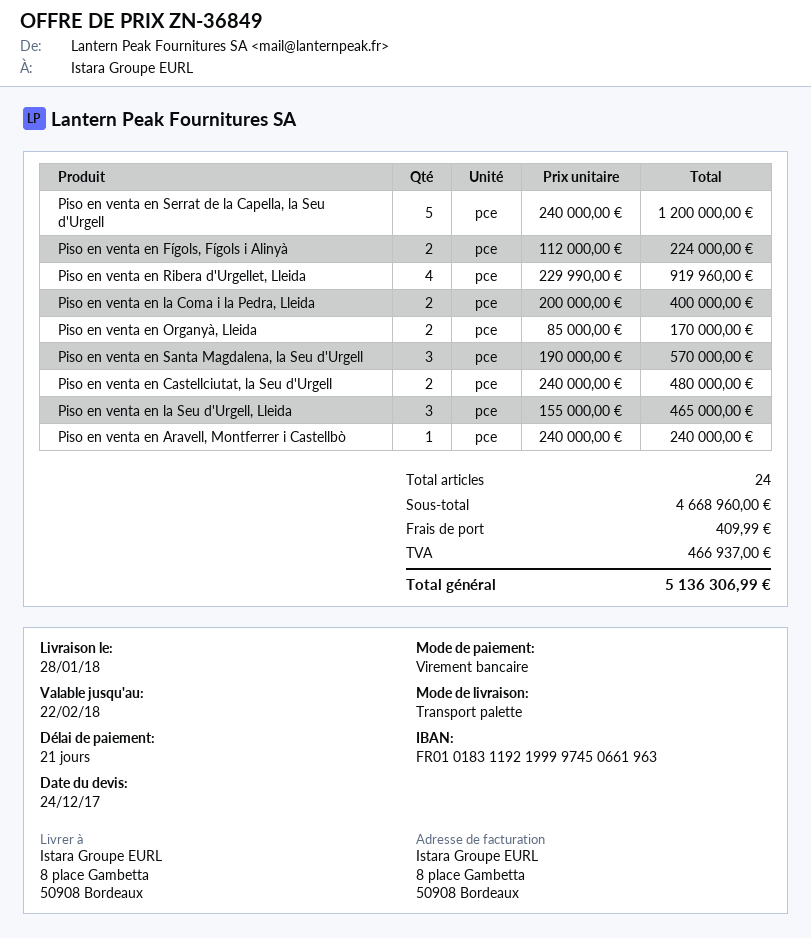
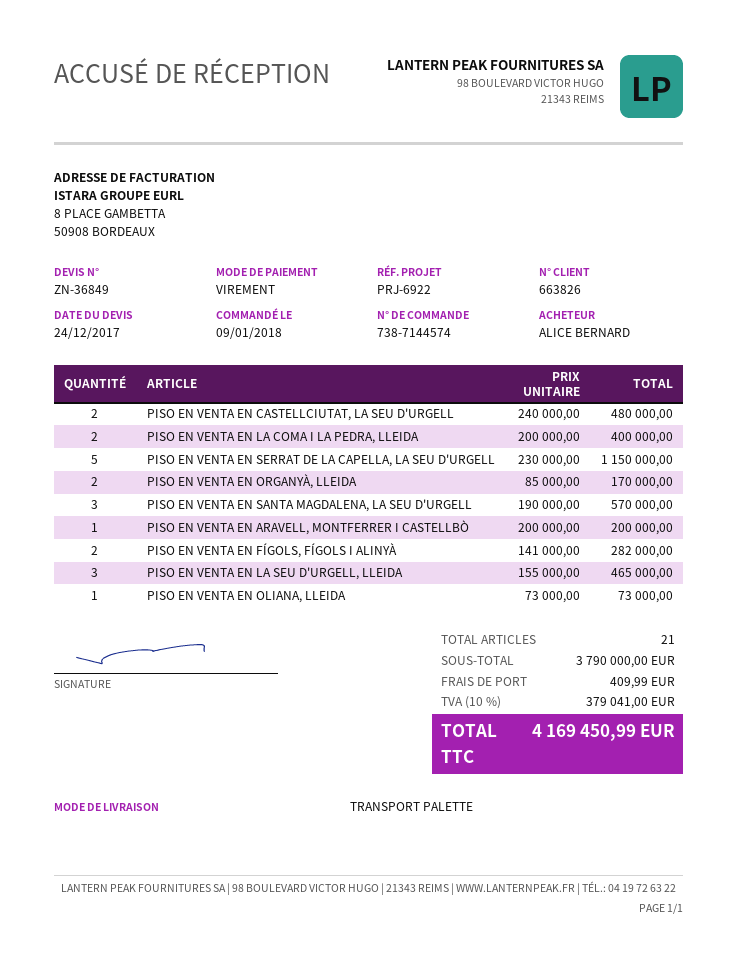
Piso en venta en Serrat de la Capella, la Seu d'Urgell: 5 x 240000.00 = 1200000.00 -> 5 x 230000.00 = 1150000.00
Piso en venta en Fígols, Fígols i Alinyà: 2 x 112000.00 = 224000.00 -> 2 x 141000.00 = 282000.00
Piso en venta en Ribera d'Urgellet, Lleida: 4 x 229990.00 = 919960.00 -> none
Piso en venta en Aravell, Montferrer i Castellbò: 1 x 240000.00 = 240000.00 -> 1 x 200000.00 = 200000.00
PISO EN VENTA EN OLIANA, LLEIDA: none -> 1 x 73000.00 = 73000.00
total quantity: 24 -> 21
subtotal: 4668960.00 -> 3790000.00
tax: 466937.00 -> 379041.00
total: 5136306.99 -> 4169450.99

